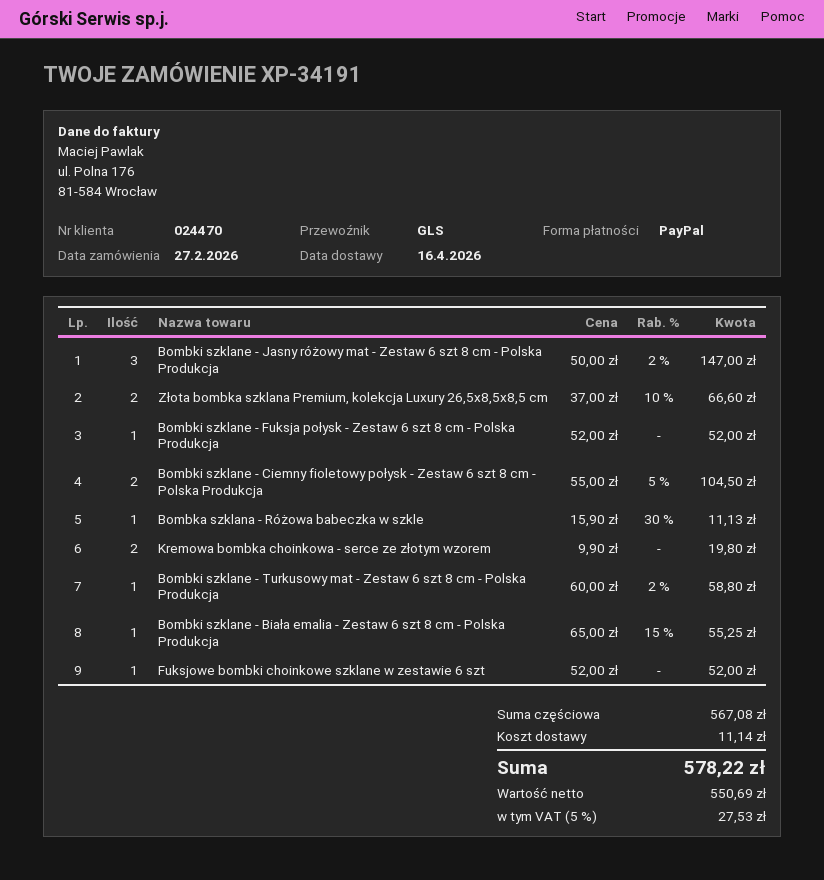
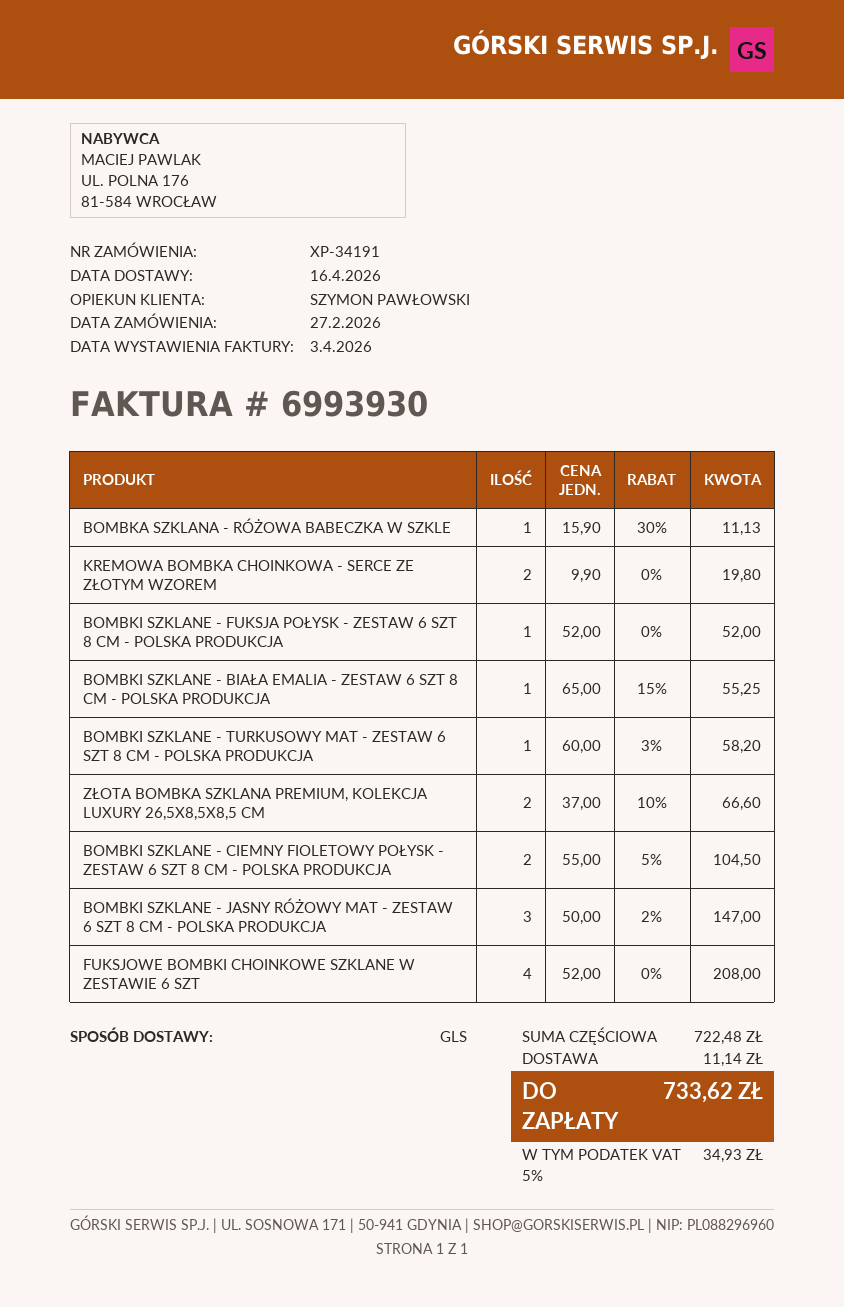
Bombki szklane - Turkusowy mat - Zestaw 6 szt 8 cm - Polska Produkcja: 1 x 60.00 - 2% = 58.80 -> 1 x 60.00 - 3% = 58.20
Fuksjowe bombki choinkowe szklane w zestawie 6 szt: 1 x 52.00 = 52.00 -> 4 x 52.00 = 208.00
subtotal: 567.08 -> 722.48
tax: 5% = 27.53 -> 5% = 34.93
total: 578.22 -> 733.62

